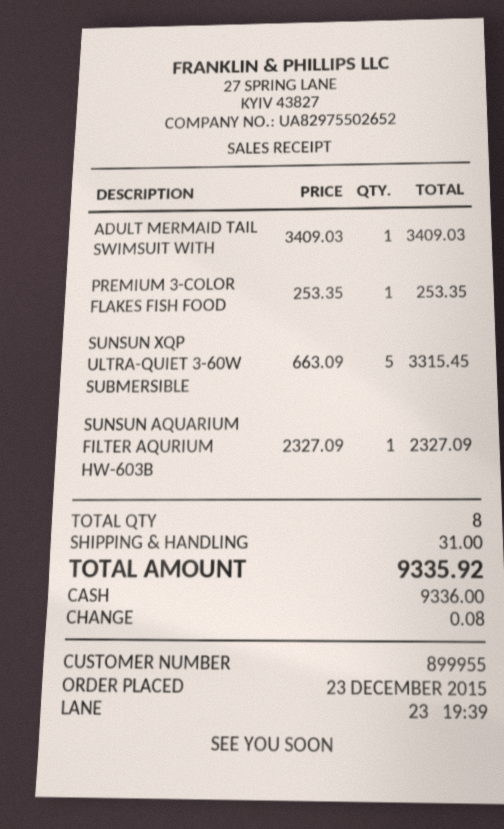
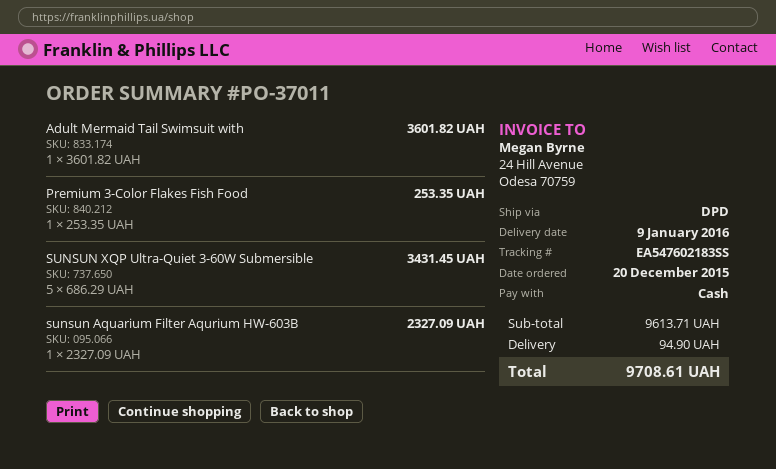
order date: 2015-12-23 -> 2015-12-20
ADULT MERMAID TAIL SWIMSUIT WITH: 1 x 3409.03 = 3409.03 -> 1 x 3601.82 = 3601.82
SUNSUN XQP ULTRA-QUIET 3-60W SUBMERSIBLE: 5 x 663.09 = 3315.45 -> 5 x 686.29 = 3431.45
shipping: 31.00 -> 94.90
total: 9335.92 -> 9708.61

